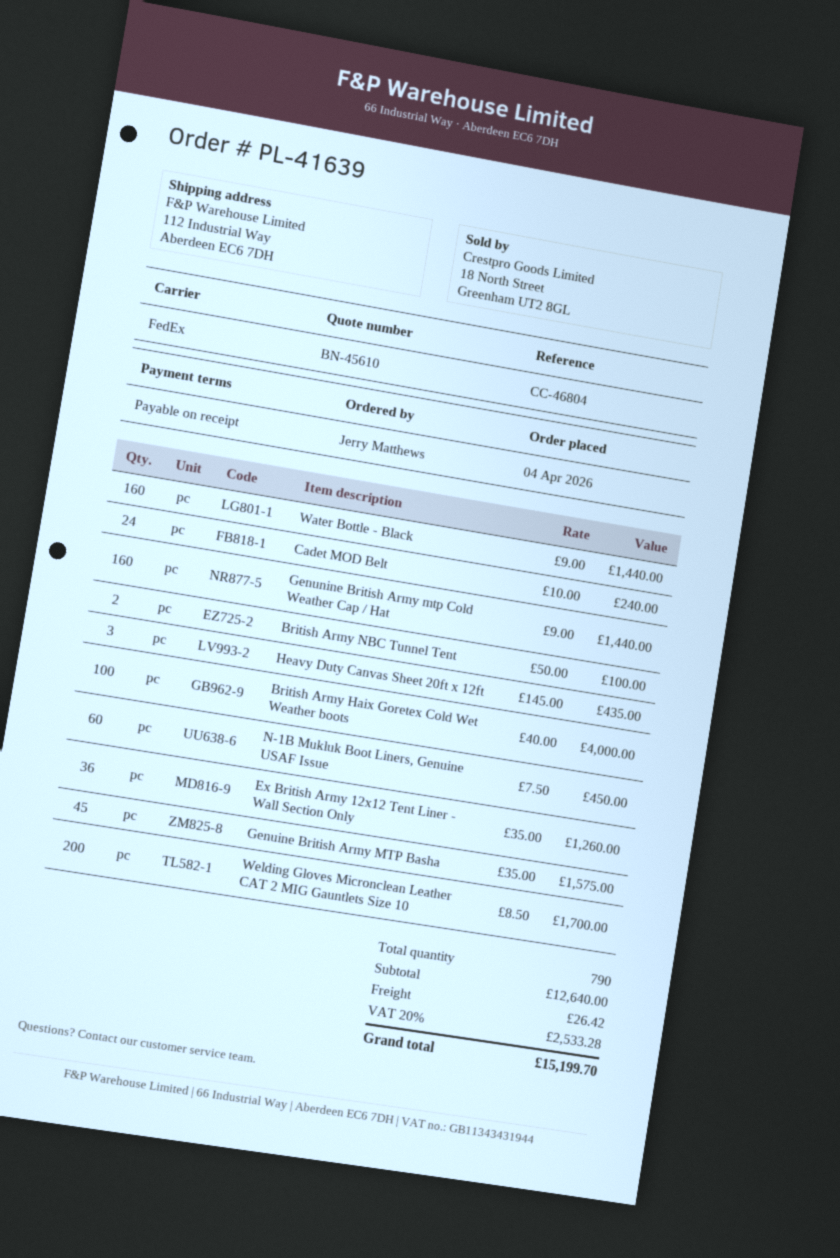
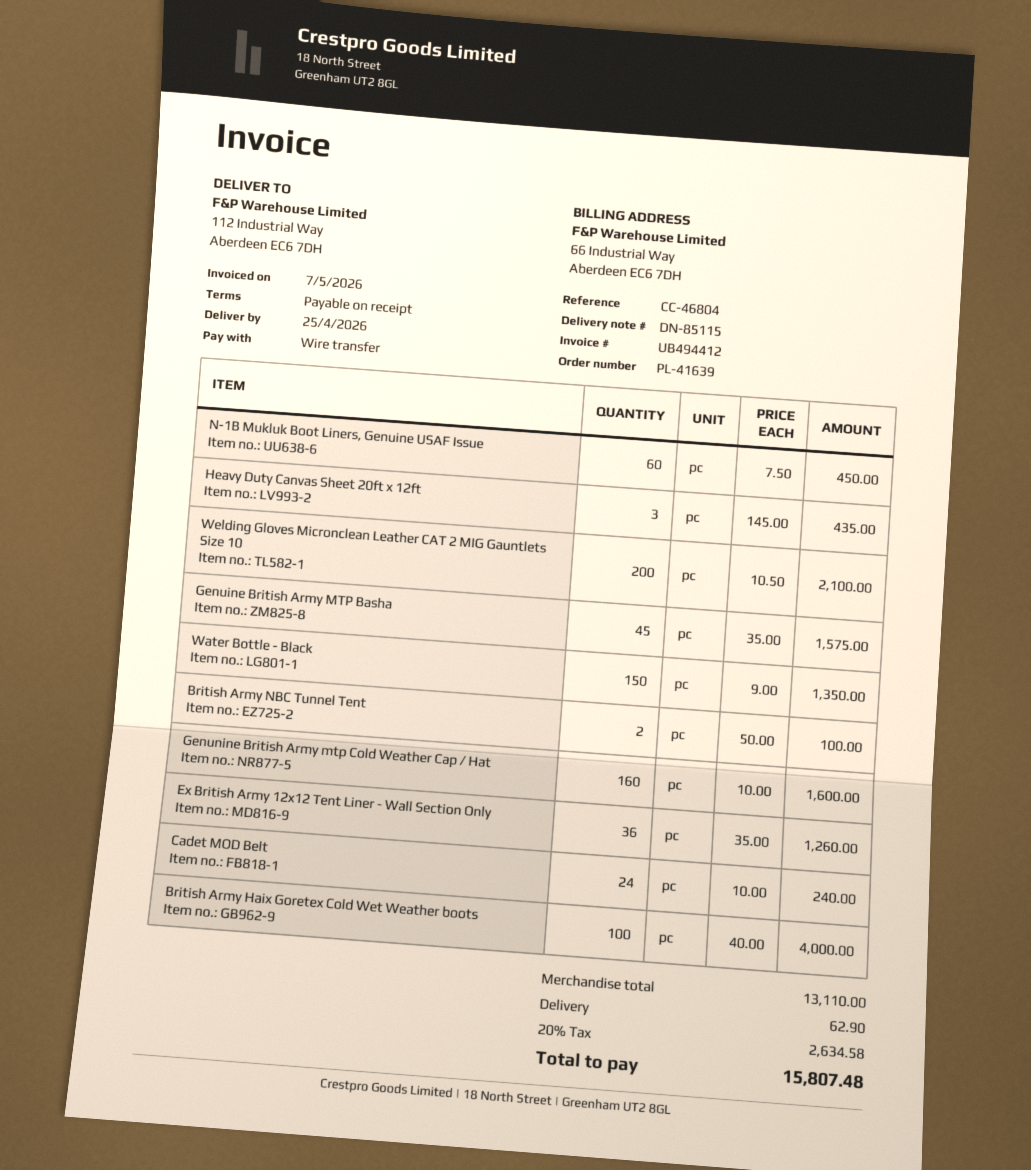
Water Bottle - Black: 160 x 9.00 = 1440.00 -> 150 x 9.00 = 1350.00
Genunine British Army mtp Cold Weather Cap / Hat: 160 x 9.00 = 1440.00 -> 160 x 10.00 = 1600.00
Welding Gloves Micronclean Leather CAT 2 MIG Gauntlets Size 10: 200 x 8.50 = 1700.00 -> 200 x 10.50 = 2100.00
subtotal: 12640.00 -> 13110.00
shipping: 26.42 -> 62.90
tax: 20% = 2533.28 -> 20% = 2634.58
total: 15199.70 -> 15807.48

